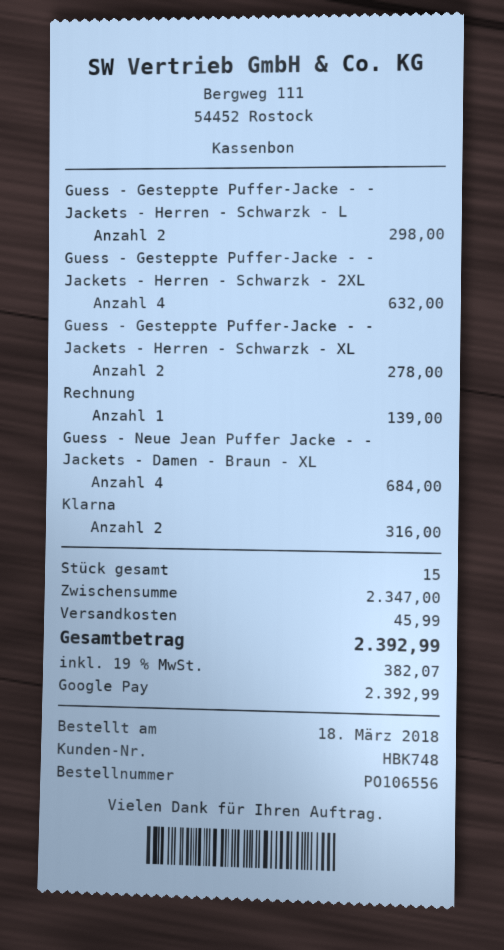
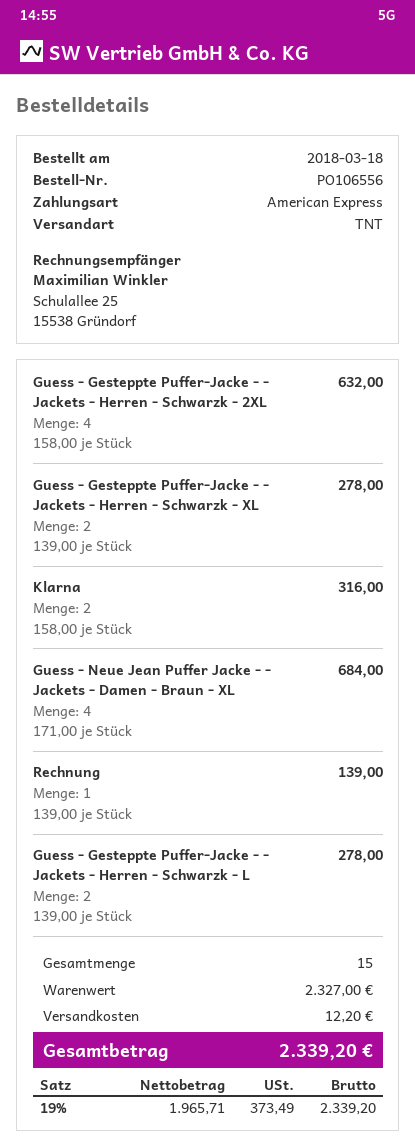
payment method: Google Pay -> American Express
Guess - Gesteppte Puffer-Jacke - - Jackets - Herren - Schwarzk - L: 2 for 298.00 -> 2 for 278.00
subtotal: 2347.00 -> 2327.00
shipping: 45.99 -> 12.20
tax: 19% = 382.07 -> 19% = 373.49
total: 2392.99 -> 2339.20

